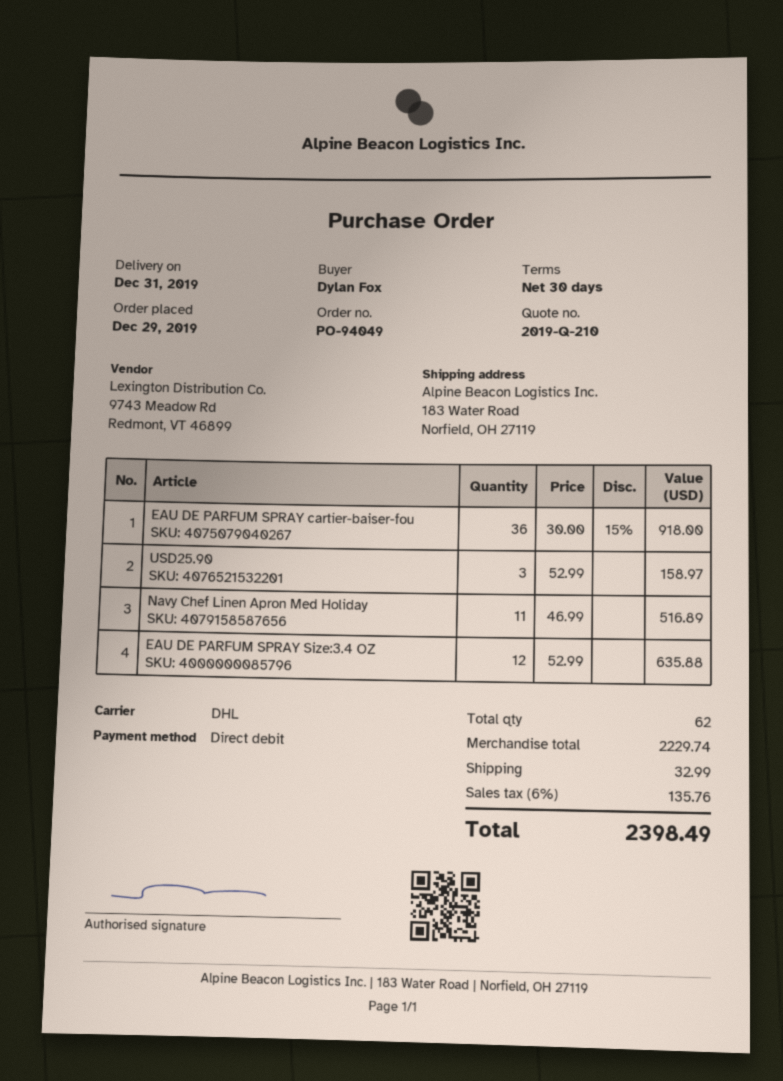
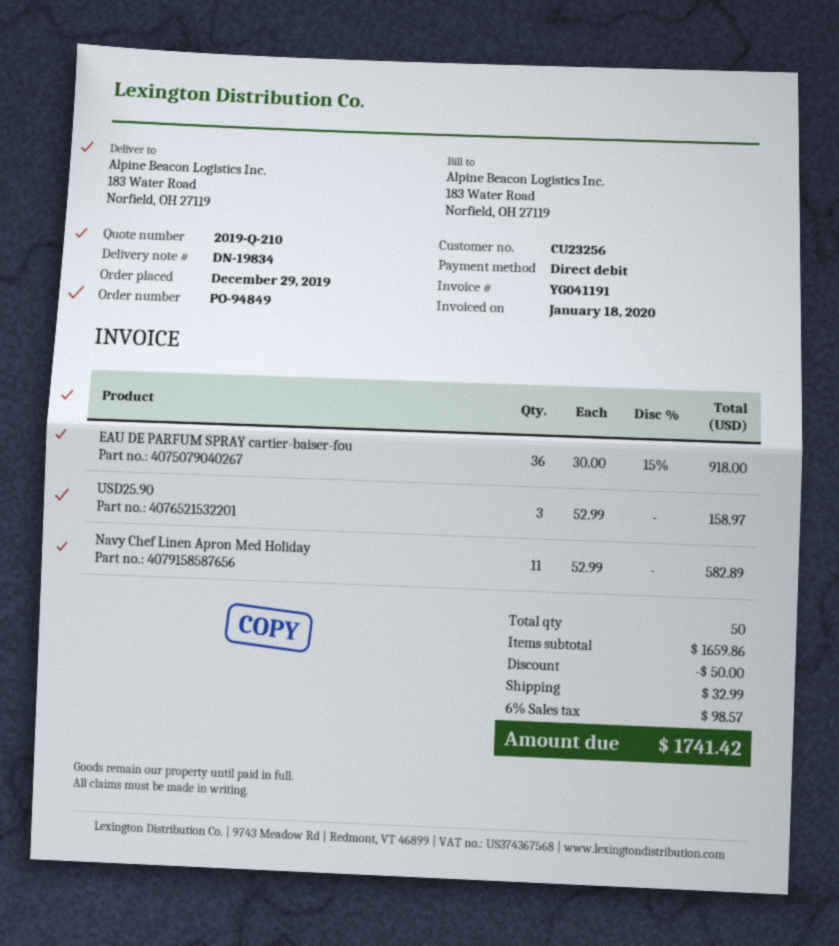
order number: PO-94049 -> PO-94849
Navy Chef Linen Apron Med Holiday: 11 x 46.99 = 516.89 -> 11 x 52.99 = 582.89
EAU DE PARFUM SPRAY Size:3.4 OZ: 12 x 52.99 = 635.88 -> none
total quantity: 62 -> 50
subtotal: 2229.74 -> 1659.86
discount: none -> 50.00
tax: 6% = 135.76 -> 6% = 98.57
total: 2398.49 -> 1741.42

